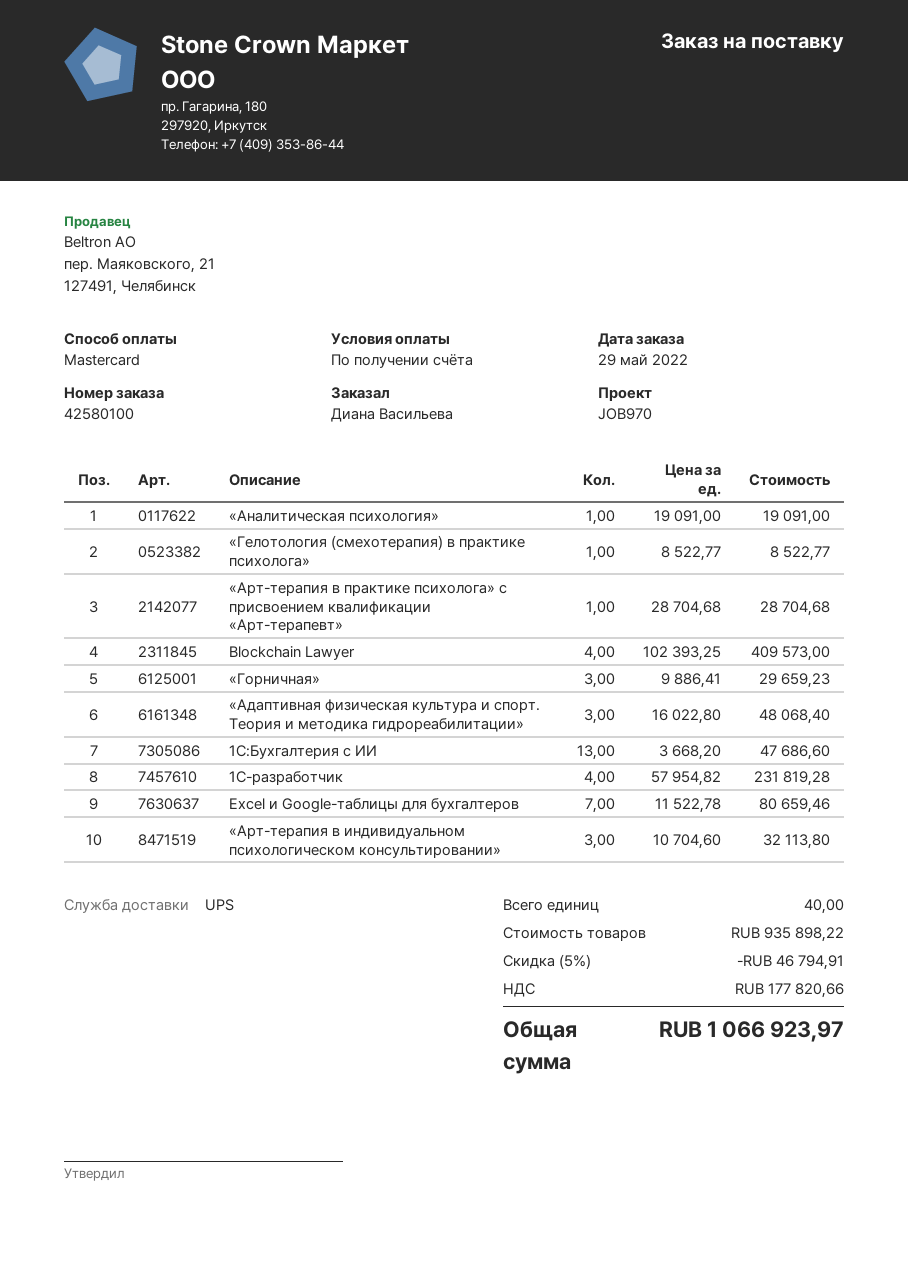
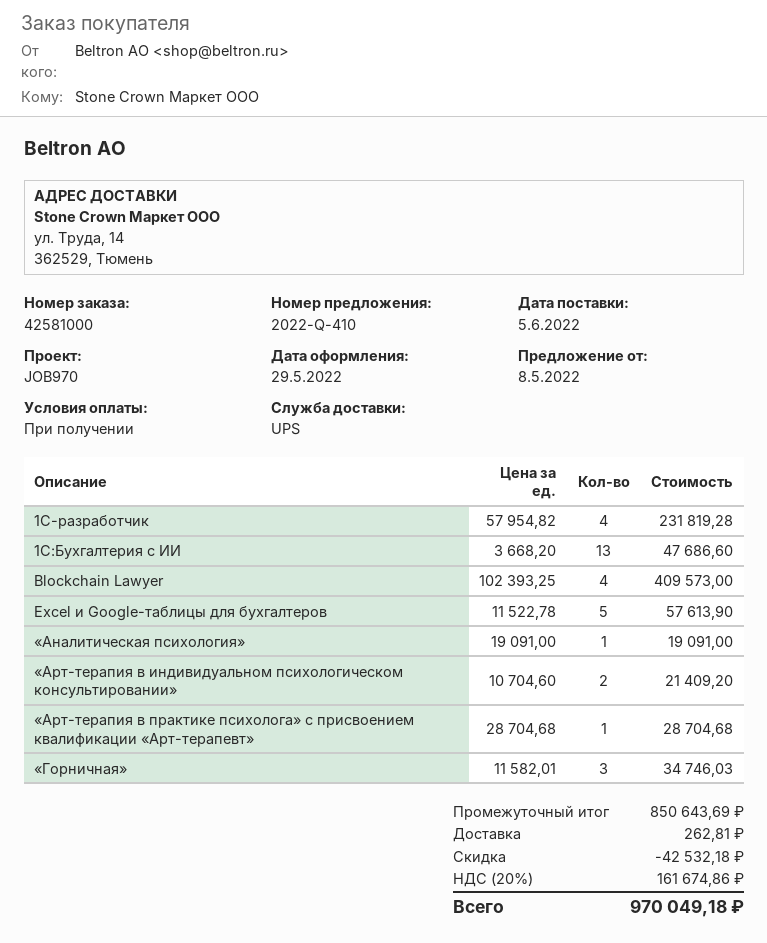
order number: 42580100 -> 42581000
«Гелотология (смехотерапия) в практике психолога»: 1 x 8522.77 = 8522.77 -> none
«Горничная»: 3 x 9886.41 = 29659.23 -> 3 x 11582.01 = 34746.03
«Адаптивная физическая культура и спорт. Теория и методика гидрореабилитации»: 3 x 16022.80 = 48068.40 -> none
Excel и Google-таблицы для бухгалтеров: 7 x 11522.78 = 80659.46 -> 5 x 11522.78 = 57613.90
«Арт-терапия в индивидуальном психологическом консультировании»: 3 x 10704.60 = 32113.80 -> 2 x 10704.60 = 21409.20
subtotal: 935898.22 -> 850643.69
discount: 46794.91 -> 42532.18
shipping: none -> 262.81
tax: 177820.66 -> 161674.86
total: 1066923.97 -> 970049.18

